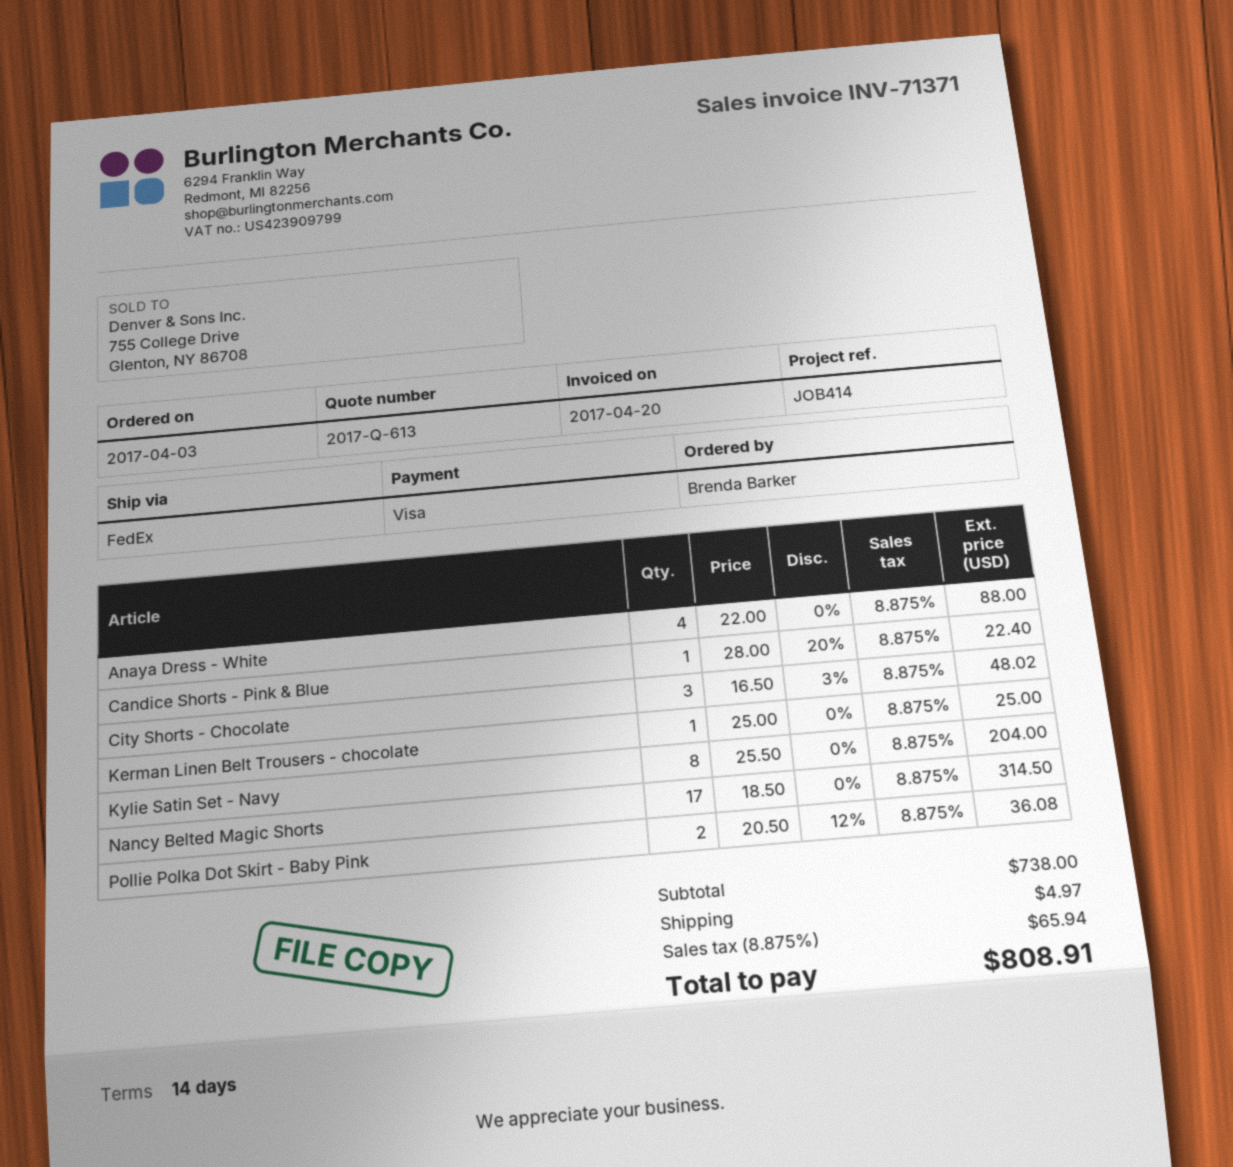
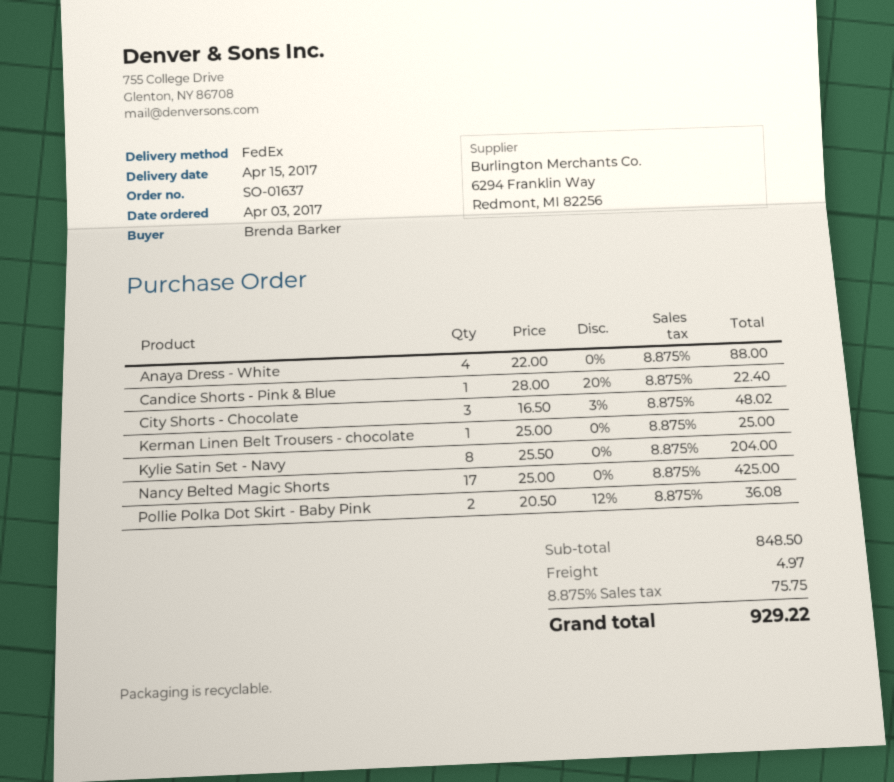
Nancy Belted Magic Shorts: 17 x 18.50 = 314.50 -> 17 x 25.00 = 425.00
subtotal: 738.00 -> 848.50
tax: 8.875% = 65.94 -> 8.875% = 75.75
total: 808.91 -> 929.22

